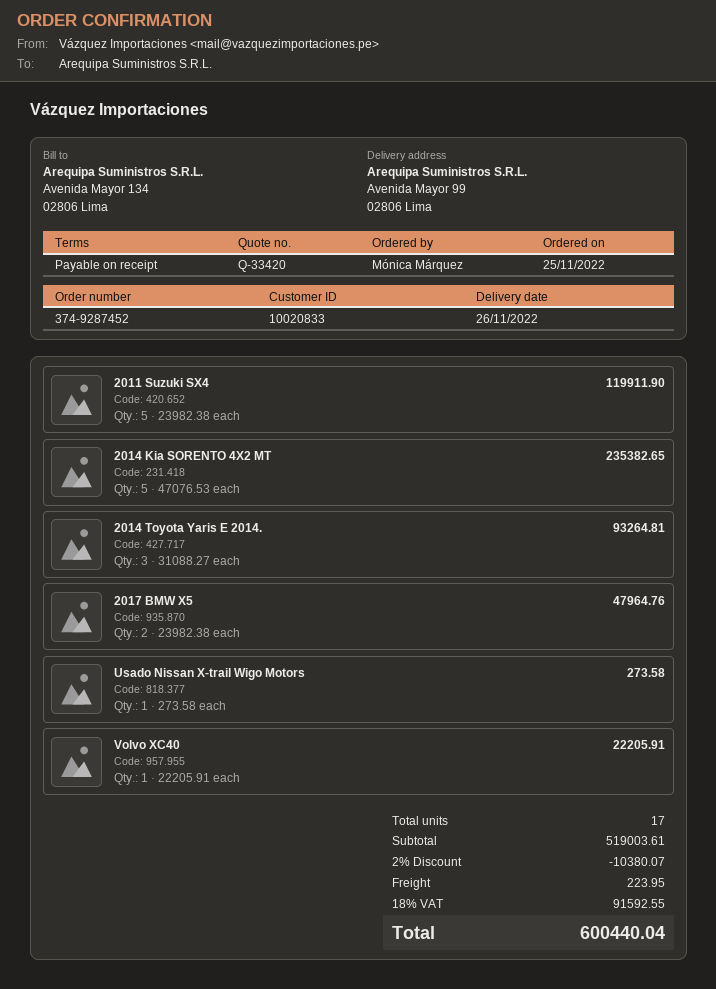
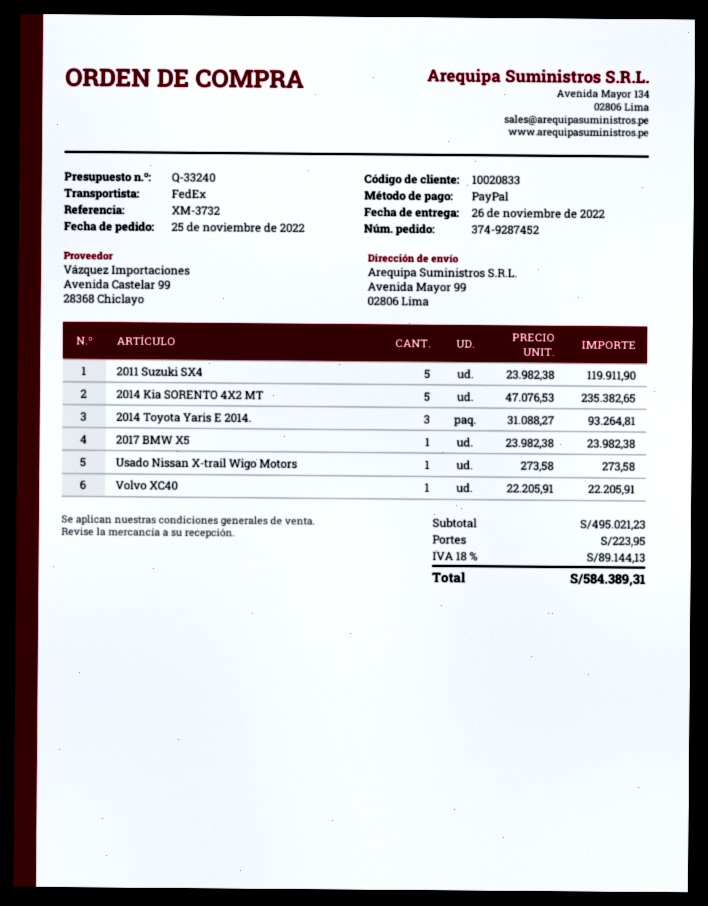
quote number: Q-33420 -> Q-33240
2017 BMW X5: 2 x 23982.38 = 47964.76 -> 1 x 23982.38 = 23982.38
subtotal: 519003.61 -> 495021.23
discount: 2% = 10380.07 -> none
tax: 18% = 91592.55 -> 18% = 89144.13
total: 600440.04 -> 584389.31

